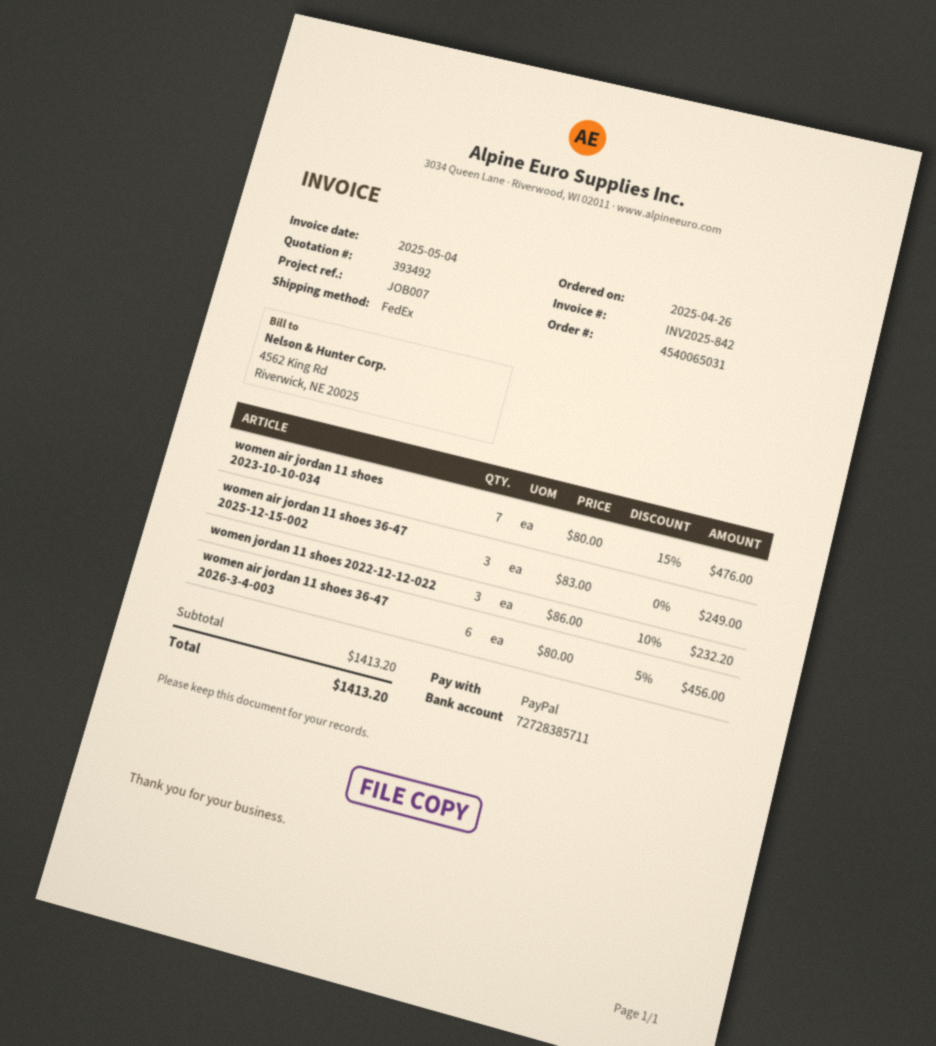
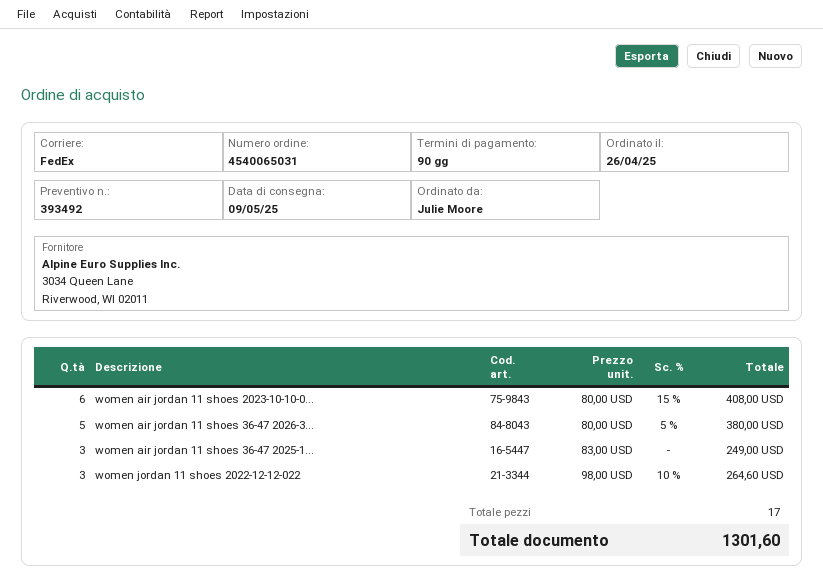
women air jordan 11 shoes 2023-10-10-034: 7 x 80.00 - 15% = 476.00 -> 6 x 80.00 - 15% = 408.00
women jordan 11 shoes 2022-12-12-022: 3 x 86.00 - 10% = 232.20 -> 3 x 98.00 - 10% = 264.60
women air jordan 11 shoes 36-47 2026-3-4-003: 6 x 80.00 - 5% = 456.00 -> 5 x 80.00 - 5% = 380.00
total: 1413.20 -> 1301.60

